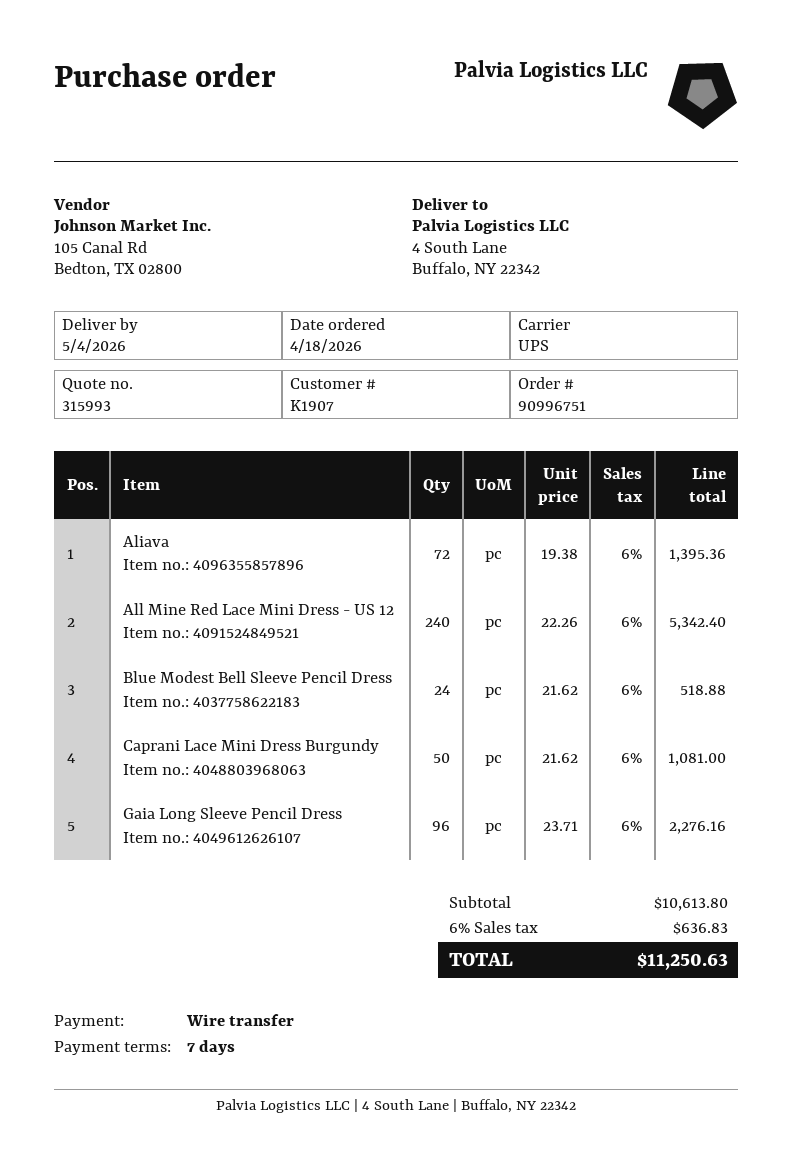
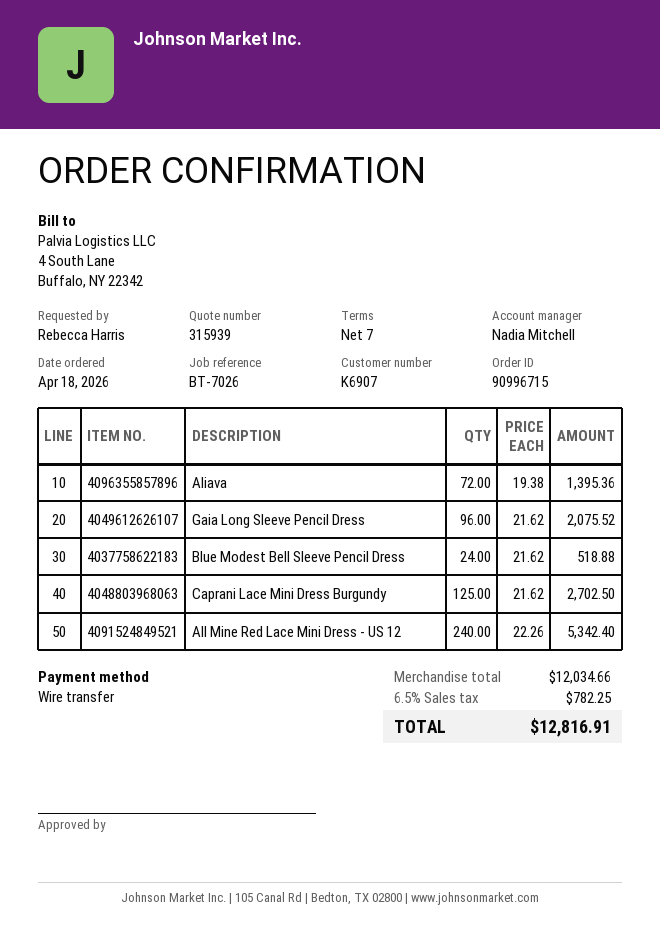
quote number: 315993 -> 315939
order number: 90996751 -> 90996715
customer number: K1907 -> K6907
Caprani Lace Mini Dress Burgundy: 50 x 21.62 = 1081.00 -> 125 x 21.62 = 2702.50
Gaia Long Sleeve Pencil Dress: 96 x 23.71 = 2276.16 -> 96 x 21.62 = 2075.52
subtotal: 10613.80 -> 12034.66
tax: 6% = 636.83 -> 6.5% = 782.25
total: 11250.63 -> 12816.91

